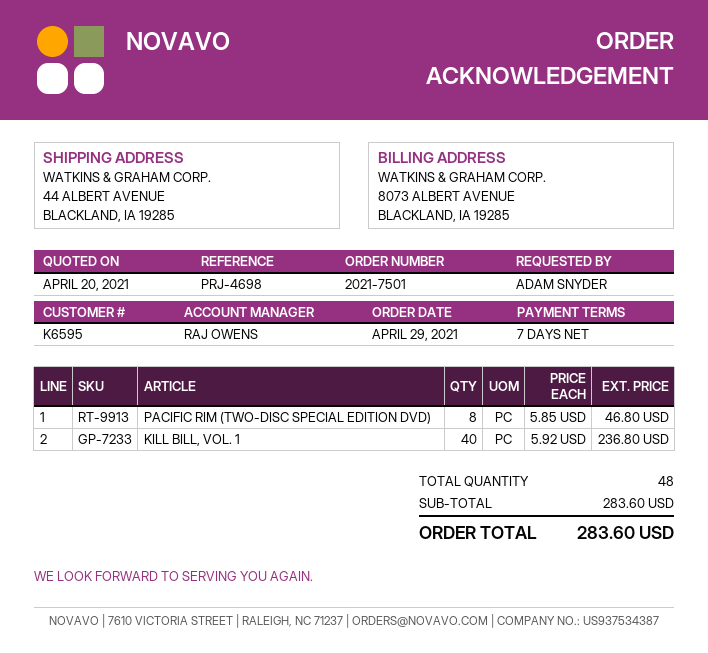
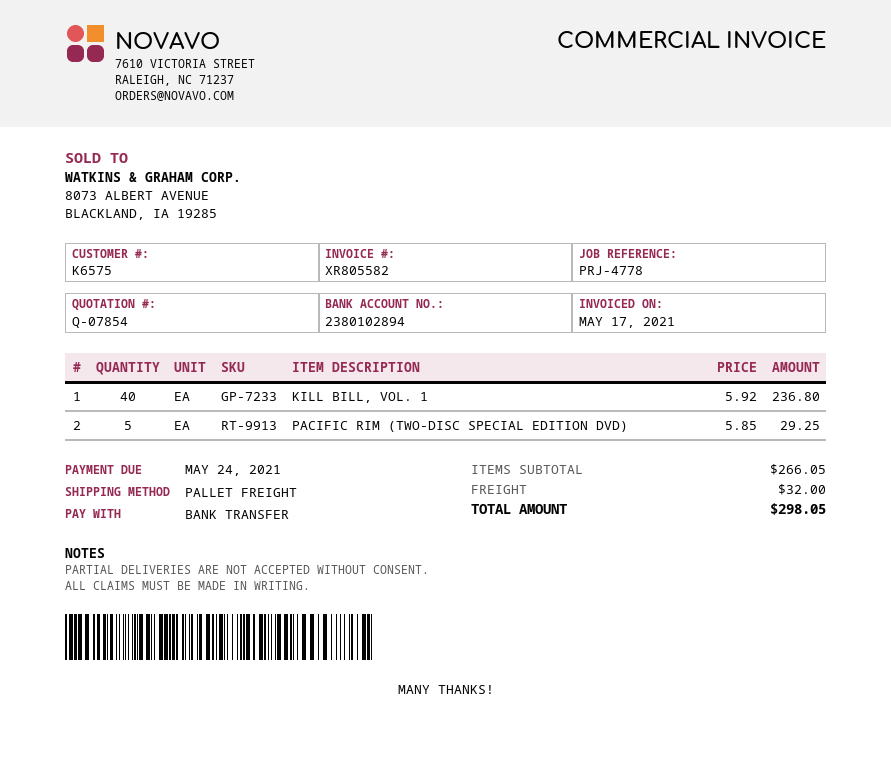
customer number: K6595 -> K6575
reference: PRJ-4698 -> PRJ-4778
PACIFIC RIM (TWO-DISC SPECIAL EDITION DVD): 8 x 5.85 = 46.80 -> 5 x 5.85 = 29.25
subtotal: 283.60 -> 266.05
shipping: none -> 32.00
total: 283.60 -> 298.05

